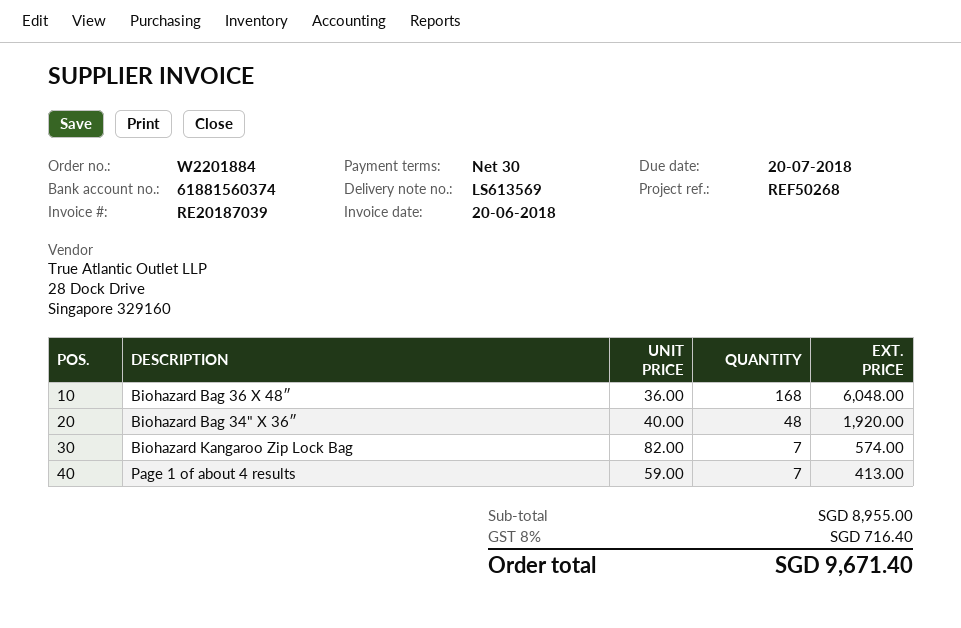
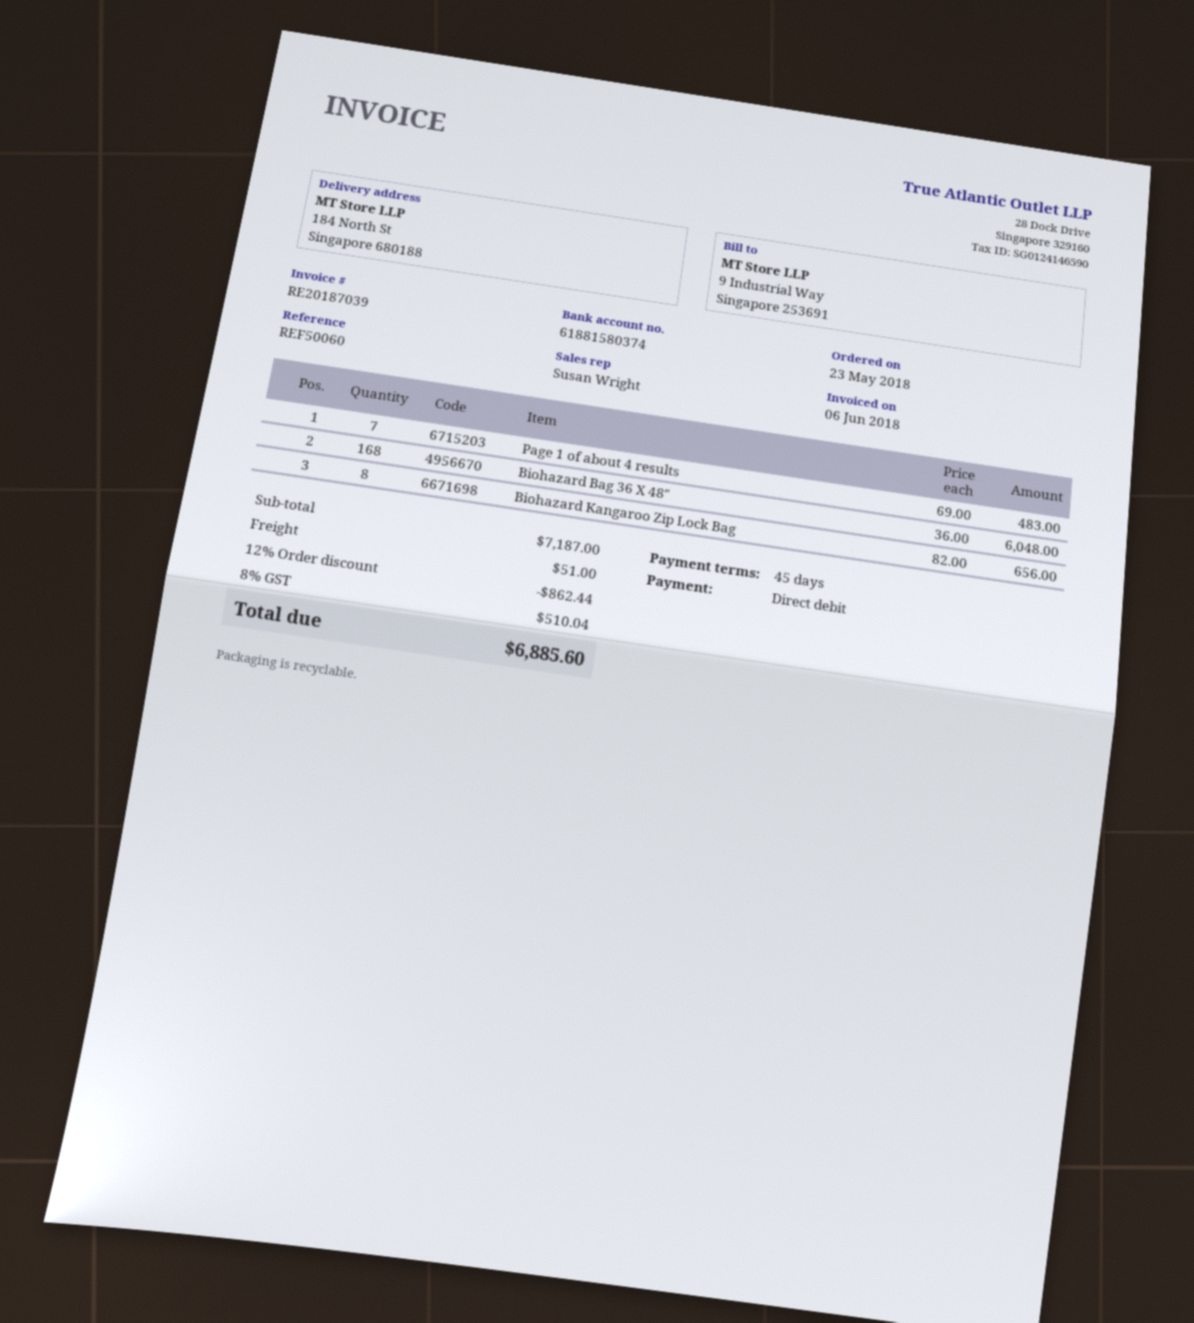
invoice date: 2018-06-20 -> 2018-06-06
payment terms: 30 days -> 45 days
reference: REF50268 -> REF50060
bank account: 61881560374 -> 61881580374
Biohazard Bag 34" X 36″: 48 x 40.00 = 1920.00 -> none
Biohazard Kangaroo Zip Lock Bag: 7 x 82.00 = 574.00 -> 8 x 82.00 = 656.00
Page 1 of about 4 results: 7 x 59.00 = 413.00 -> 7 x 69.00 = 483.00
subtotal: 8955.00 -> 7187.00
discount: none -> 12% = 862.44
shipping: none -> 51.00
tax: 8% = 716.40 -> 8% = 510.04
total: 9671.40 -> 6885.60

